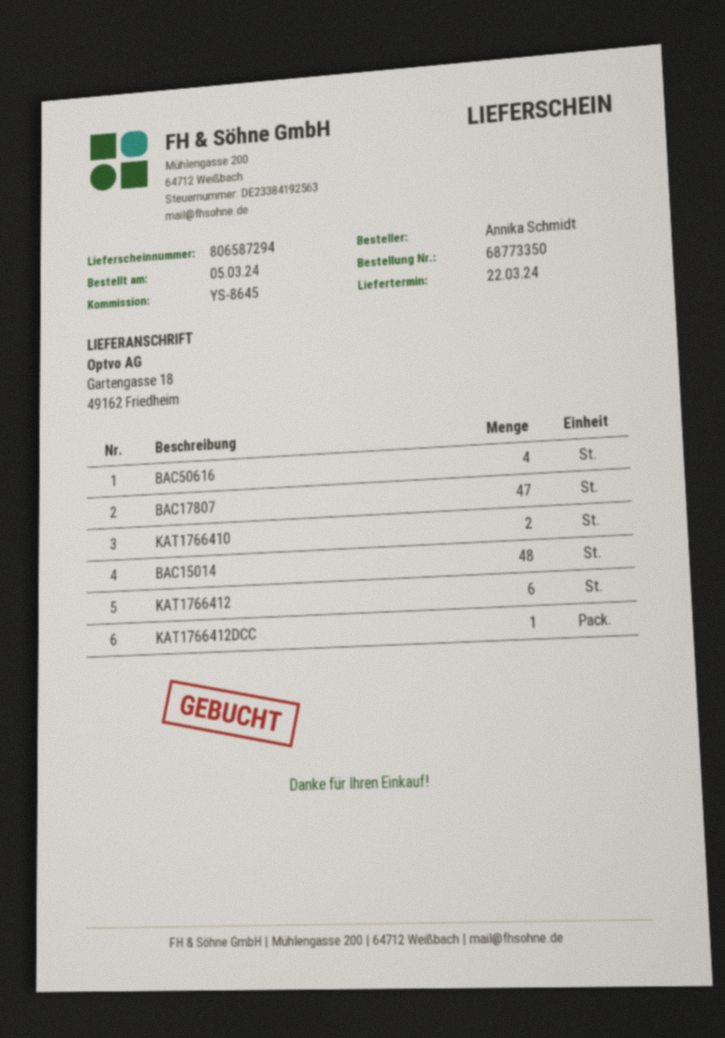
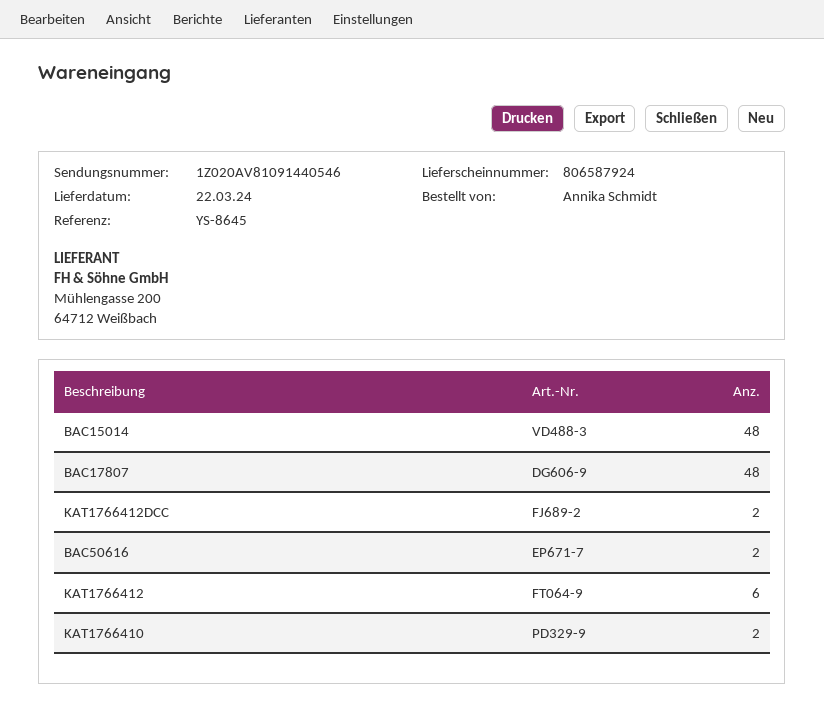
delivery note number: 806587294 -> 806587924
BAC50616: 4 -> 2
BAC17807: 47 -> 48
KAT1766412DCC: 1 -> 2

